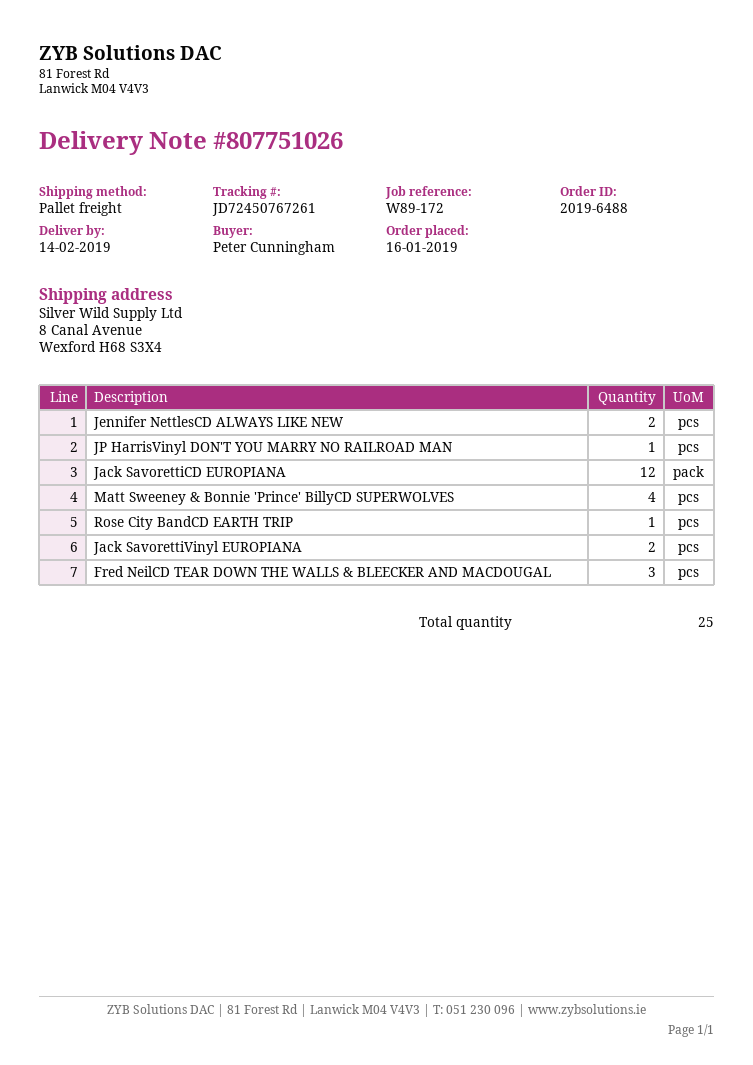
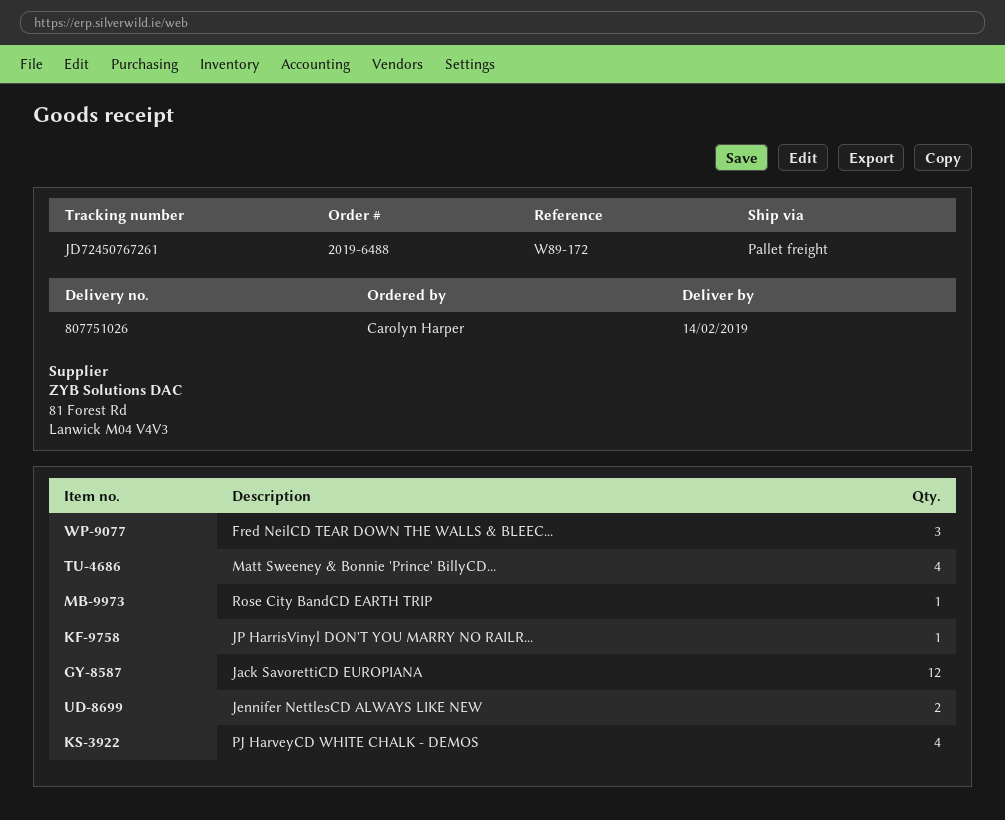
ordered by: Peter Cunningham -> Carolyn Harper
Jack SavorettiVinyl EUROPIANA: 2 -> none
PJ HarveyCD WHITE CHALK - DEMOS: none -> 4

